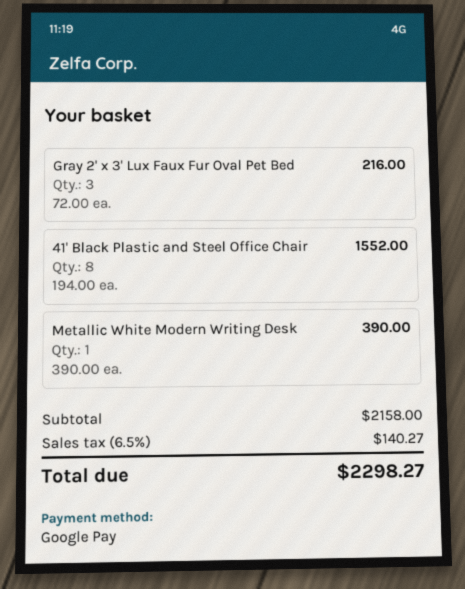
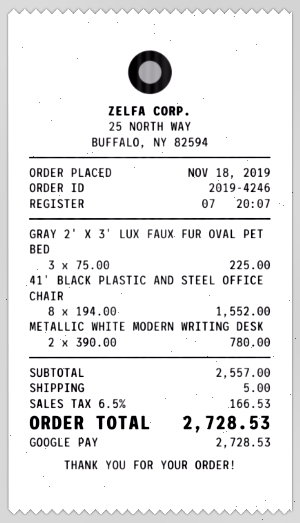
Gray 2' x 3' Lux Faux Fur Oval Pet Bed: 3 x 72.00 = 216.00 -> 3 x 75.00 = 225.00
Metallic White Modern Writing Desk: 1 x 390.00 = 390.00 -> 2 x 390.00 = 780.00
subtotal: 2158.00 -> 2557.00
shipping: none -> 5.00
tax: 6.5% = 140.27 -> 6.5% = 166.53
total: 2298.27 -> 2728.53

